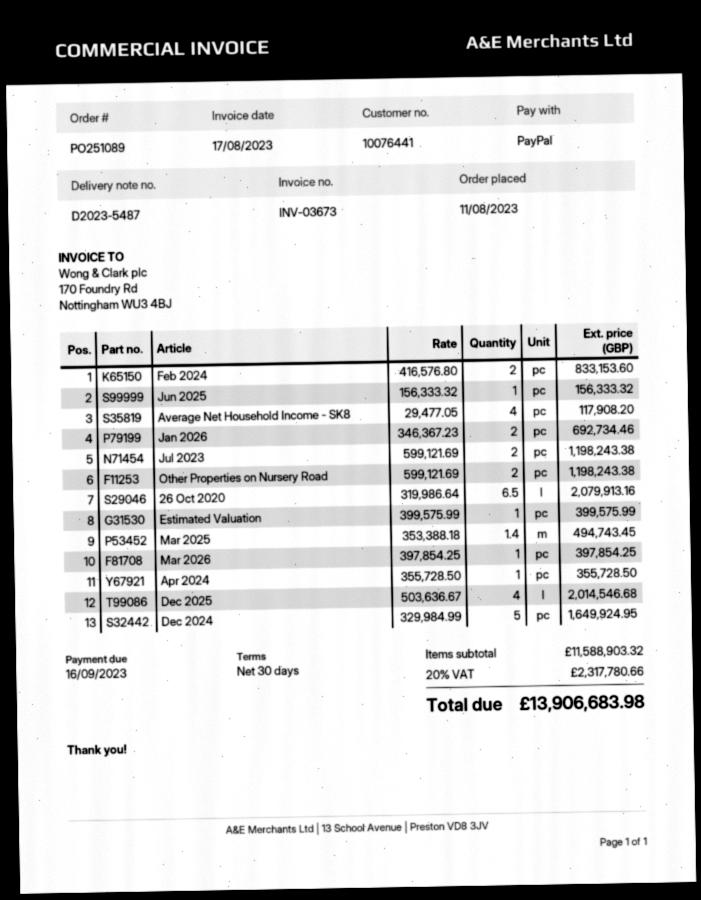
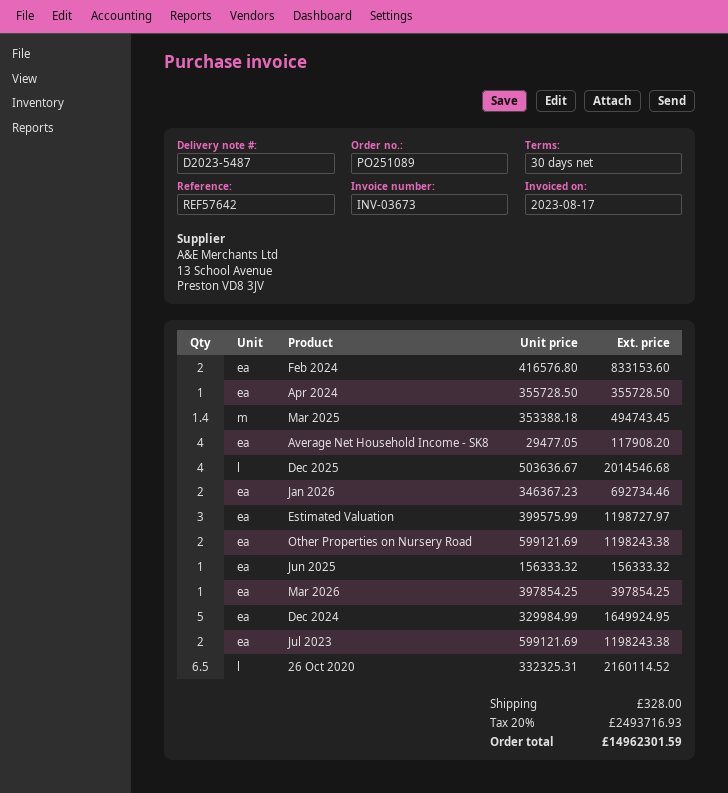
26 Oct 2020: 6.5 x 319986.64 = 2079913.16 -> 6.5 x 332325.31 = 2160114.52
Estimated Valuation: 1 x 399575.99 = 399575.99 -> 3 x 399575.99 = 1198727.97
shipping: none -> 328.00
tax: 20% = 2317780.66 -> 20% = 2493716.93
total: 13906683.98 -> 14962301.59

